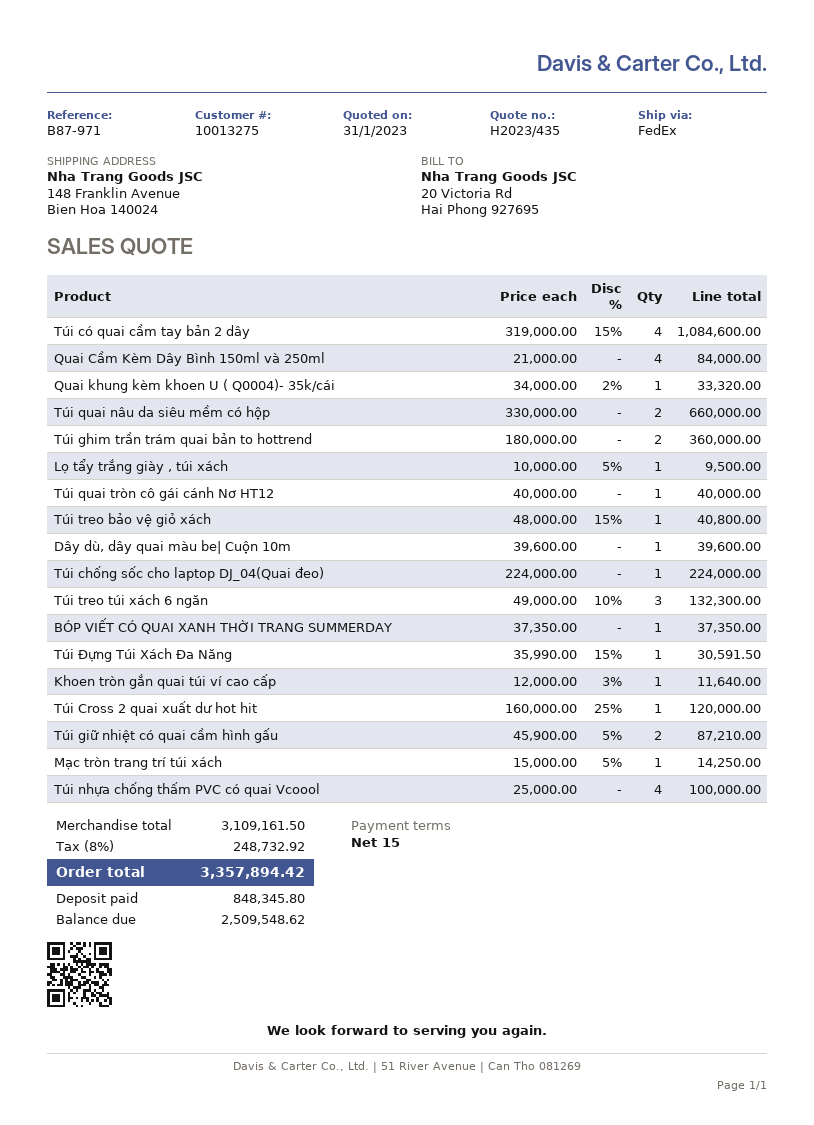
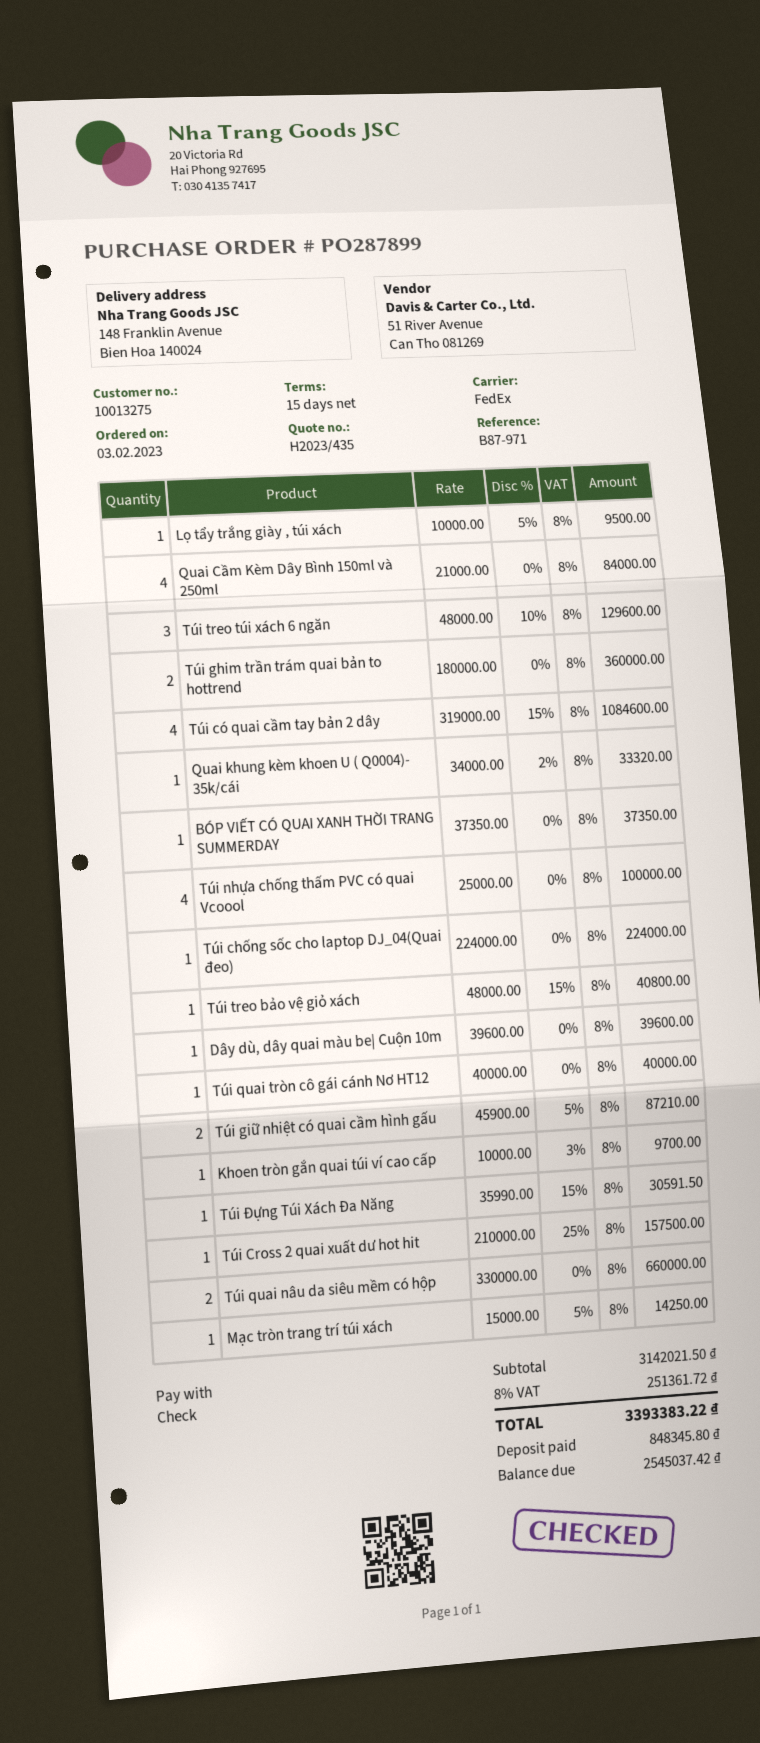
Túi treo túi xách 6 ngăn: 3 x 49000.00 - 10% = 132300.00 -> 3 x 48000.00 - 10% = 129600.00
Khoen tròn gắn quai túi ví cao cấp: 1 x 12000.00 - 3% = 11640.00 -> 1 x 10000.00 - 3% = 9700.00
Túi Cross 2 quai xuất dư hot hit: 1 x 160000.00 - 25% = 120000.00 -> 1 x 210000.00 - 25% = 157500.00
subtotal: 3109161.50 -> 3142021.50
tax: 8% = 248732.92 -> 8% = 251361.72
total: 3357894.42 -> 3393383.22
balance: 2509548.62 -> 2545037.42

